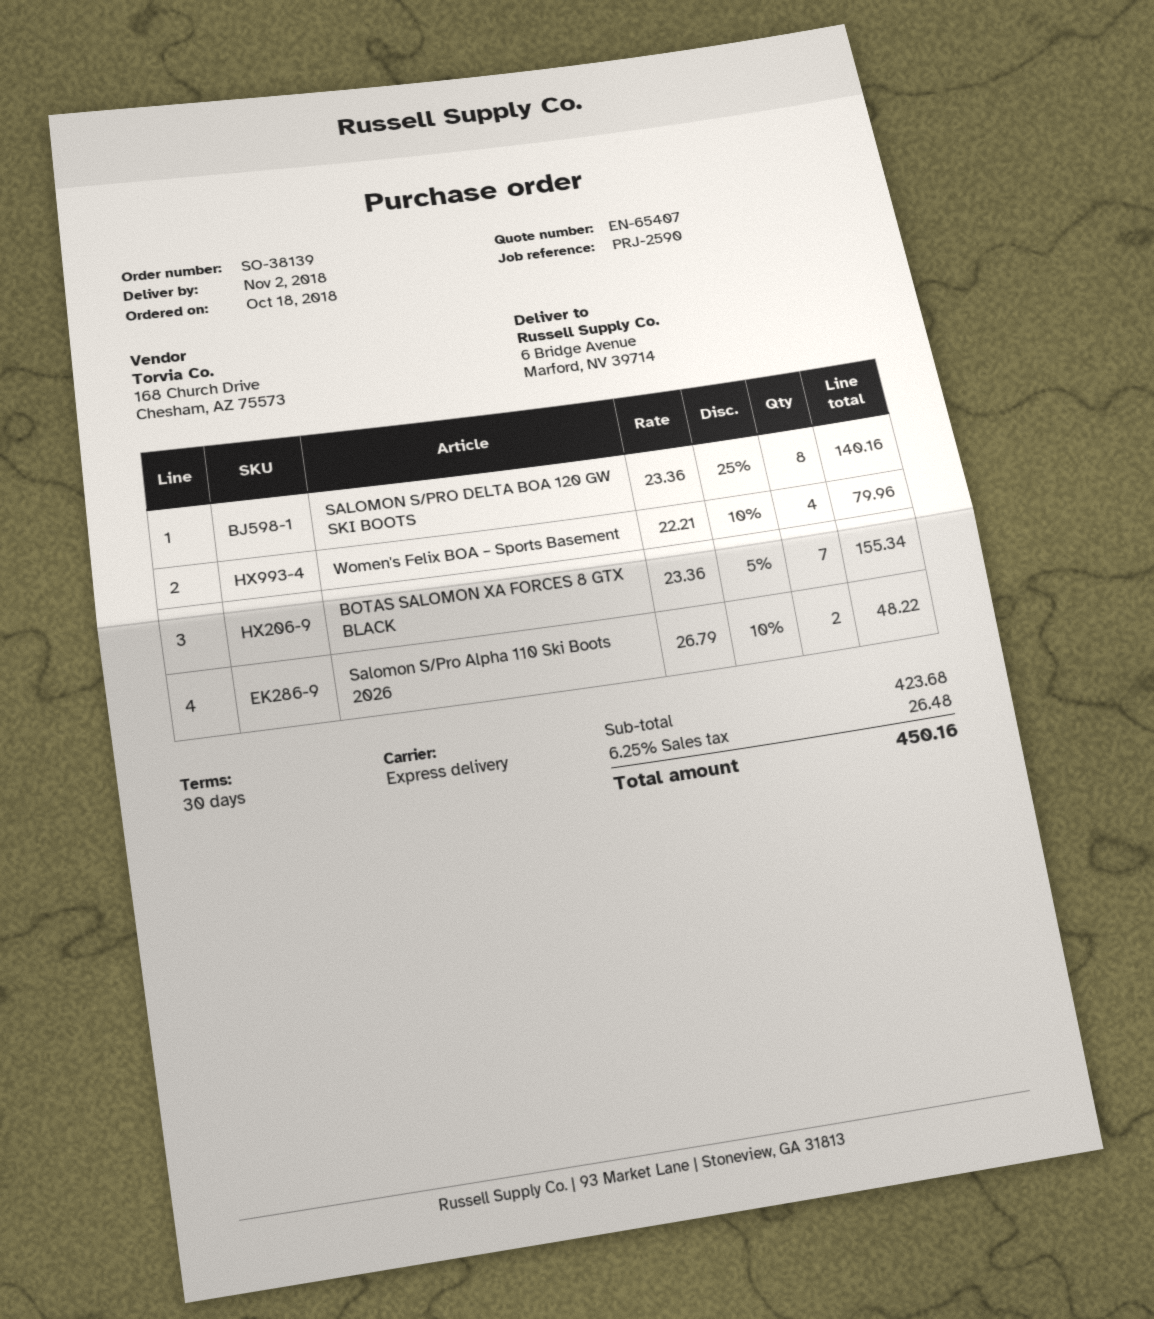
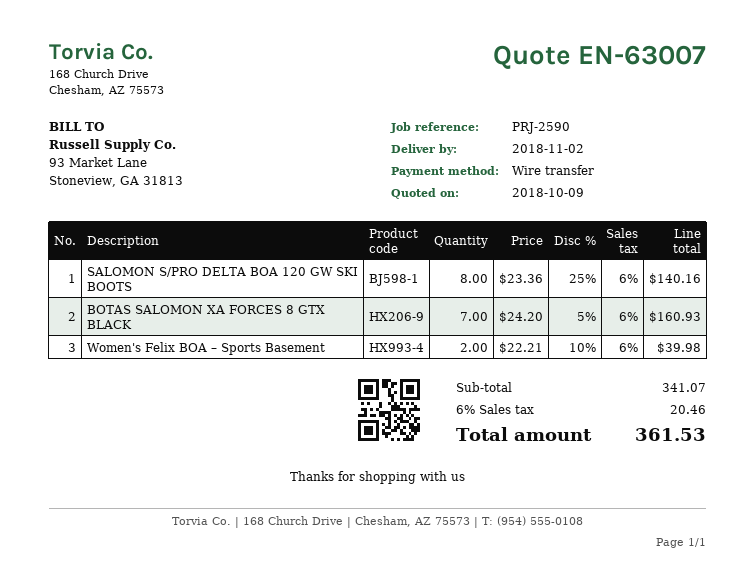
quote number: EN-65407 -> EN-63007
Women's Felix BOA – Sports Basement: 4 x 22.21 - 10% = 79.96 -> 2 x 22.21 - 10% = 39.98
BOTAS SALOMON XA FORCES 8 GTX BLACK: 7 x 23.36 - 5% = 155.34 -> 7 x 24.20 - 5% = 160.93
Salomon S/Pro Alpha 110 Ski Boots 2026: 2 x 26.79 - 10% = 48.22 -> none
subtotal: 423.68 -> 341.07
tax: 6.25% = 26.48 -> 6% = 20.46
total: 450.16 -> 361.53

